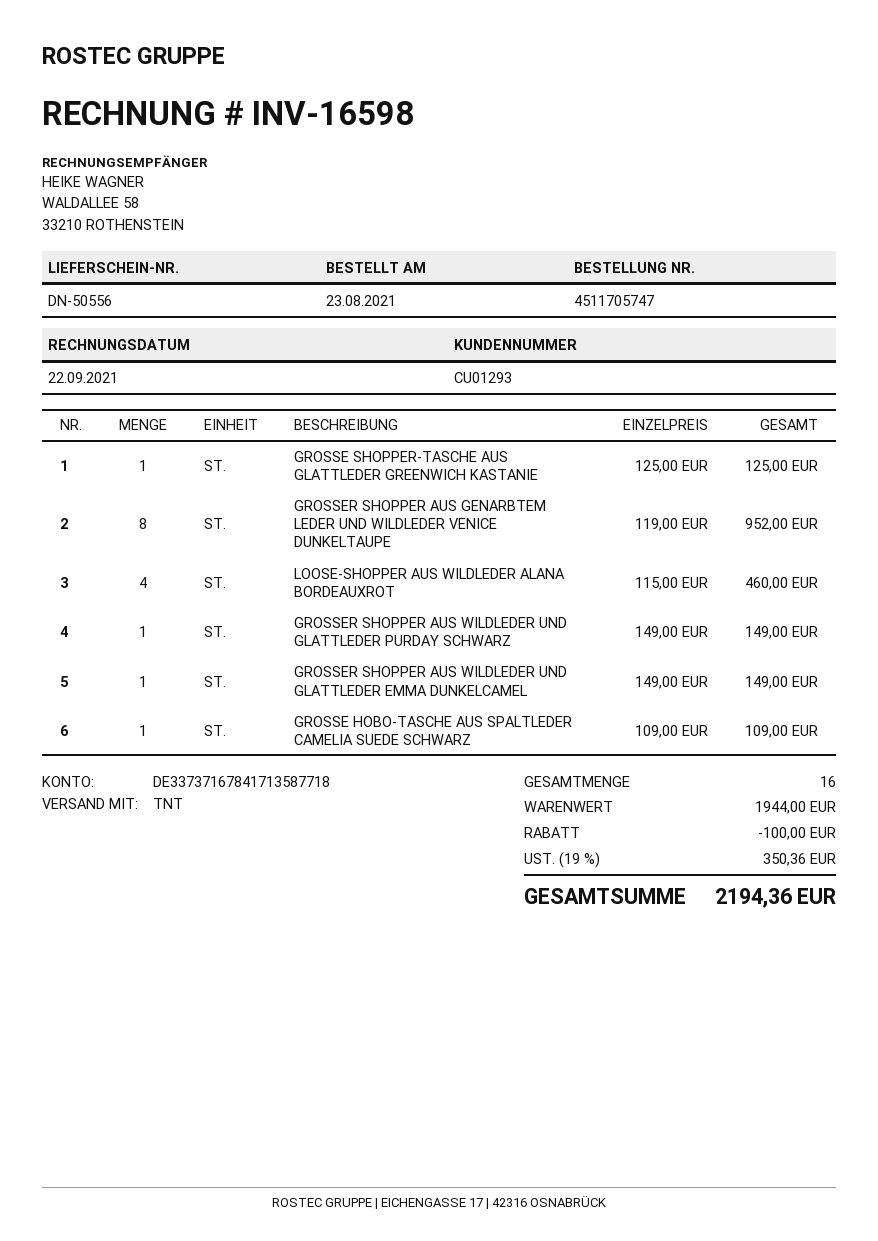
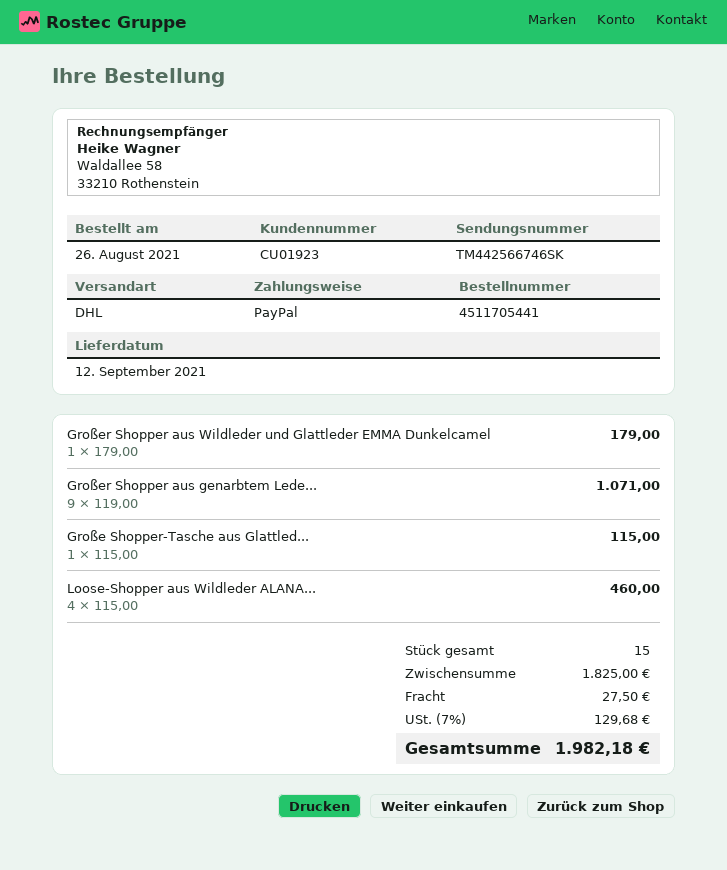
order number: 4511705747 -> 4511705441
order date: 2021-08-23 -> 2021-08-26
customer number: CU01293 -> CU01923
shipping method: TNT -> DHL
GROSSE SHOPPER-TASCHE AUS GLATTLEDER GREENWICH KASTANIE: 1 x 125.00 = 125.00 -> 1 x 115.00 = 115.00
GROSSER SHOPPER AUS GENARBTEM LEDER UND WILDLEDER VENICE DUNKELTAUPE: 8 x 119.00 = 952.00 -> 9 x 119.00 = 1071.00
GROSSER SHOPPER AUS WILDLEDER UND GLATTLEDER PURDAY SCHWARZ: 1 x 149.00 = 149.00 -> none
GROSSER SHOPPER AUS WILDLEDER UND GLATTLEDER EMMA DUNKELCAMEL: 1 x 149.00 = 149.00 -> 1 x 179.00 = 179.00
GROSSE HOBO-TASCHE AUS SPALTLEDER CAMELIA SUEDE SCHWARZ: 1 x 109.00 = 109.00 -> none
total quantity: 16 -> 15
subtotal: 1944.00 -> 1825.00
discount: 100.00 -> none
shipping: none -> 27.50
tax: 19% = 350.36 -> 7% = 129.68
total: 2194.36 -> 1982.18

